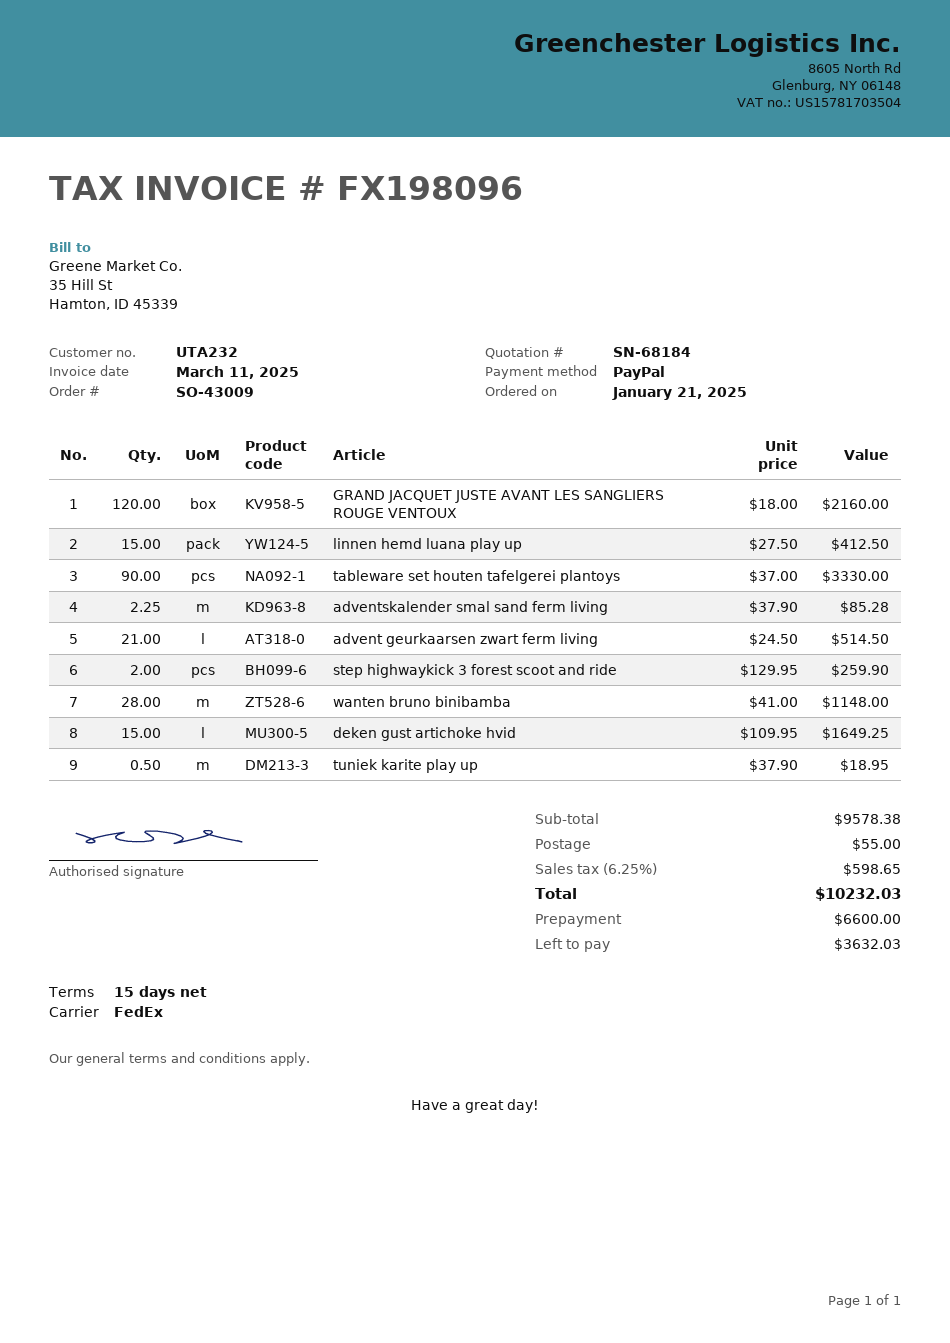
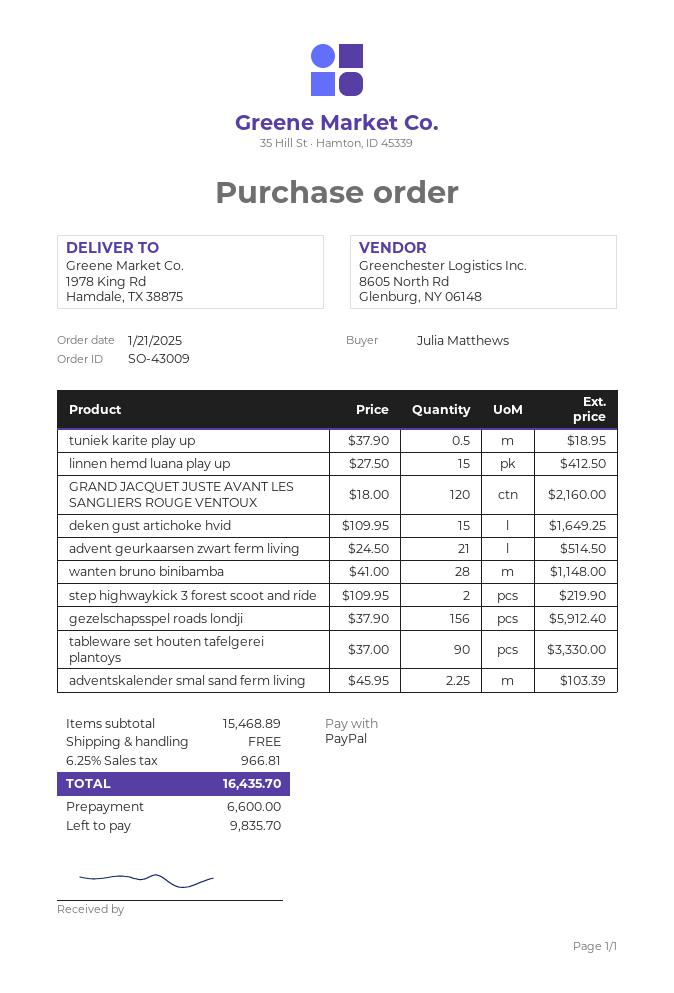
adventskalender smal sand ferm living: 2.25 x 37.90 = 85.28 -> 2.25 x 45.95 = 103.39
step highwaykick 3 forest scoot and ride: 2 x 129.95 = 259.90 -> 2 x 109.95 = 219.90
gezelschapsspel roads londji: none -> 156 x 37.90 = 5912.40
subtotal: 9578.38 -> 15468.89
shipping: 55.00 -> 0.00
tax: 6.25% = 598.65 -> 6.25% = 966.81
total: 10232.03 -> 16435.70
balance: 3632.03 -> 9835.70

